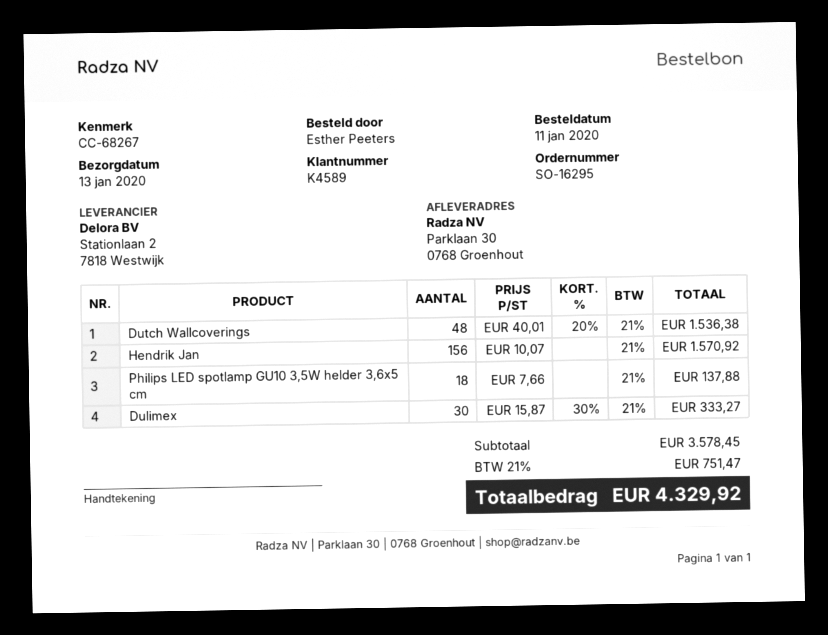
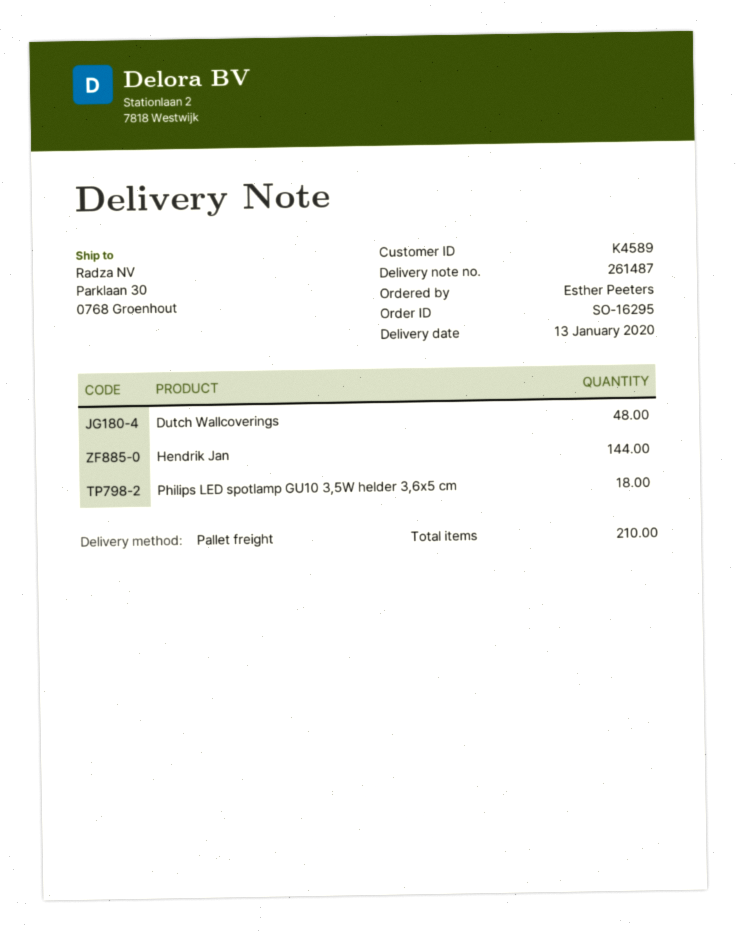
Hendrik Jan: 156 -> 144
Dulimex: 30 -> none

